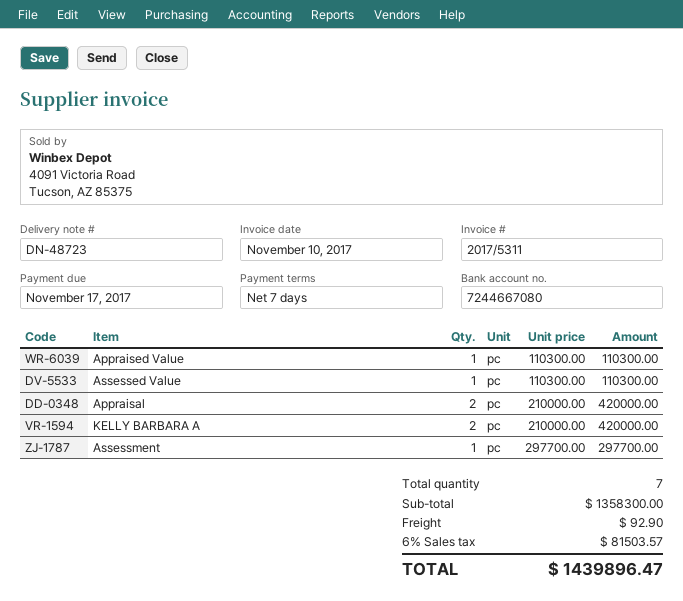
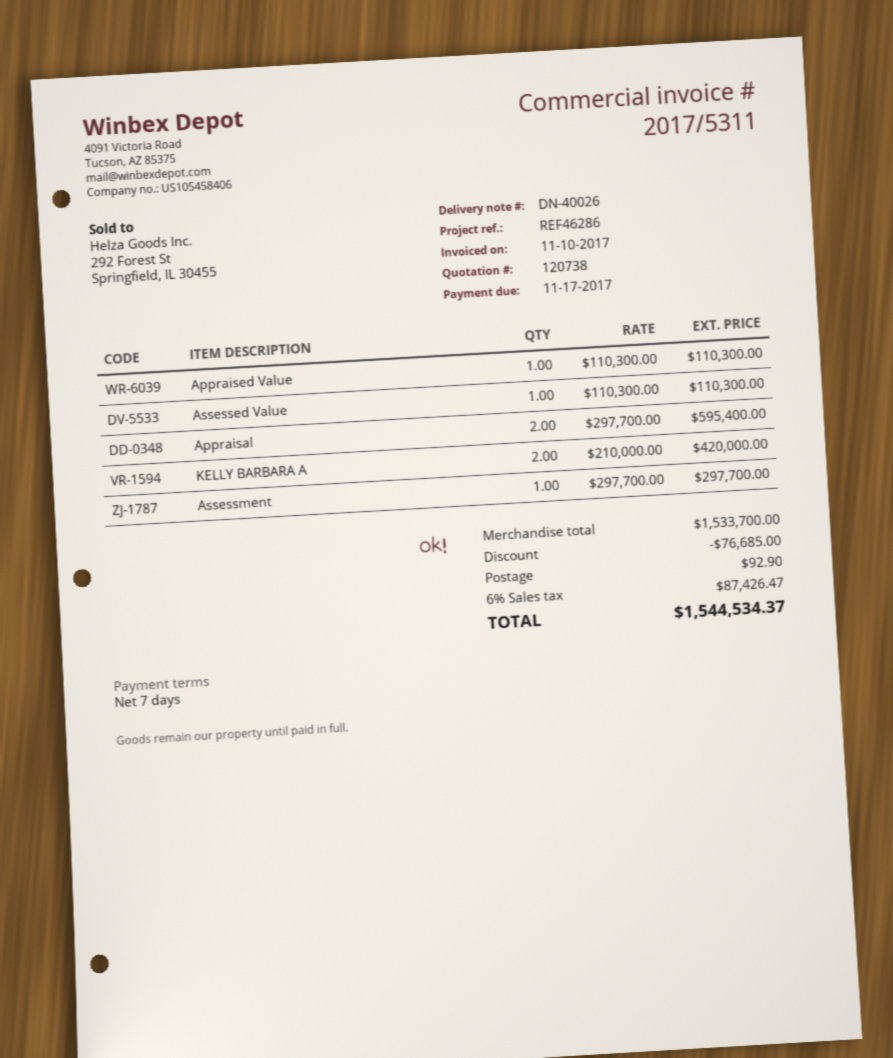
delivery note number: DN-48723 -> DN-40026
Appraisal: 2 x 210000.00 = 420000.00 -> 2 x 297700.00 = 595400.00
subtotal: 1358300.00 -> 1533700.00
discount: none -> 76685.00
tax: 6% = 81503.57 -> 6% = 87426.47
total: 1439896.47 -> 1544534.37

